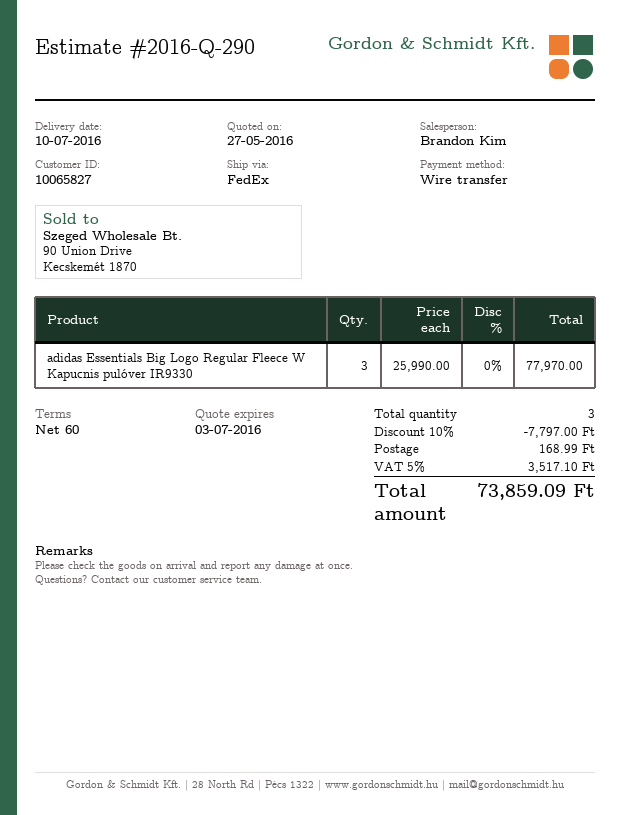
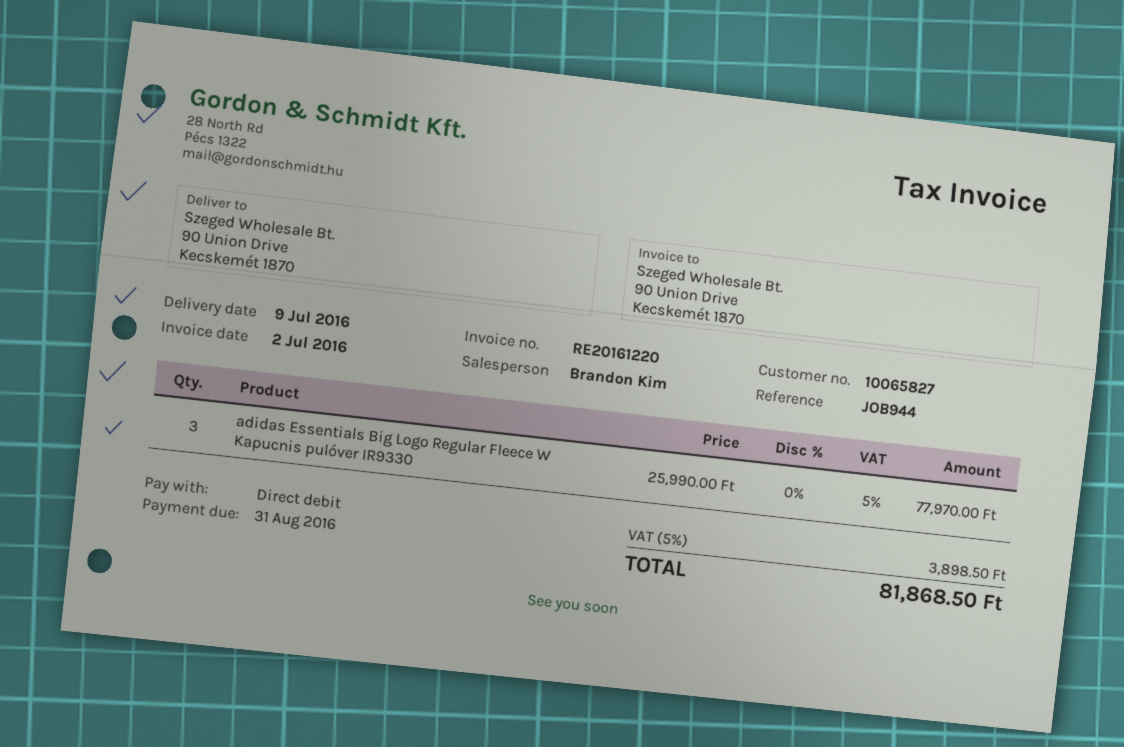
delivery date: 2016-07-10 -> 2016-07-09
payment method: bank transfer -> direct debit
discount: 10% = 7797.00 -> none
shipping: 168.99 -> none
tax: 5% = 3517.10 -> 5% = 3898.50
total: 73859.09 -> 81868.50

